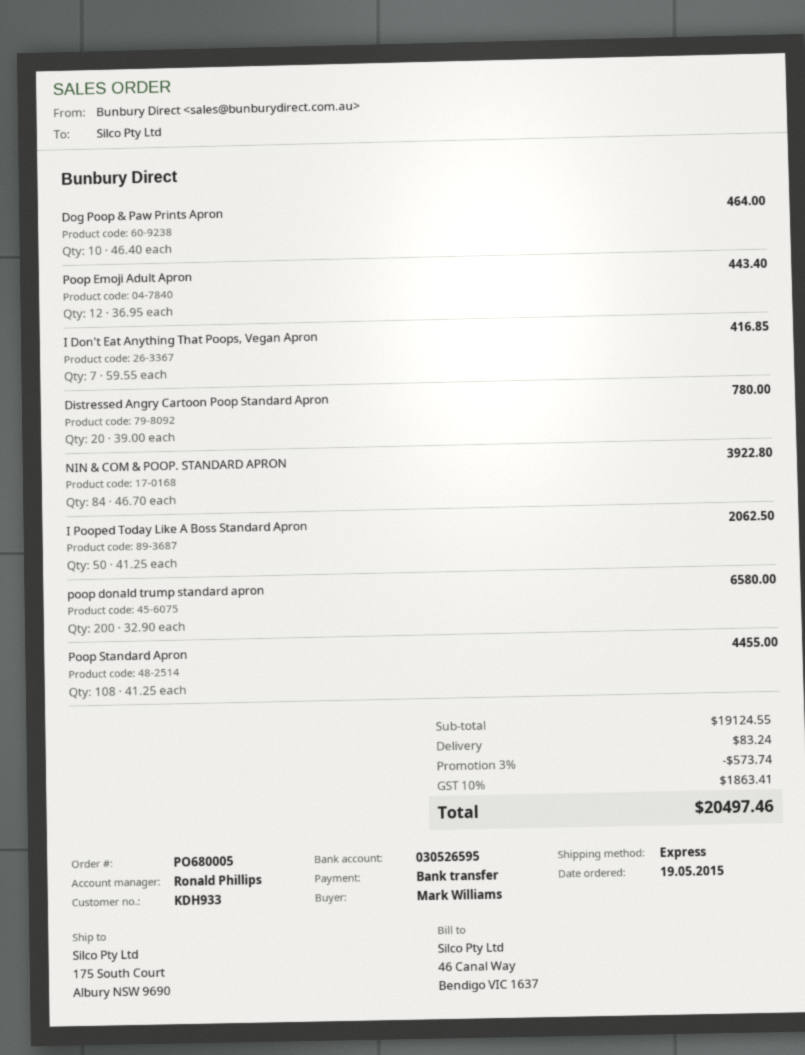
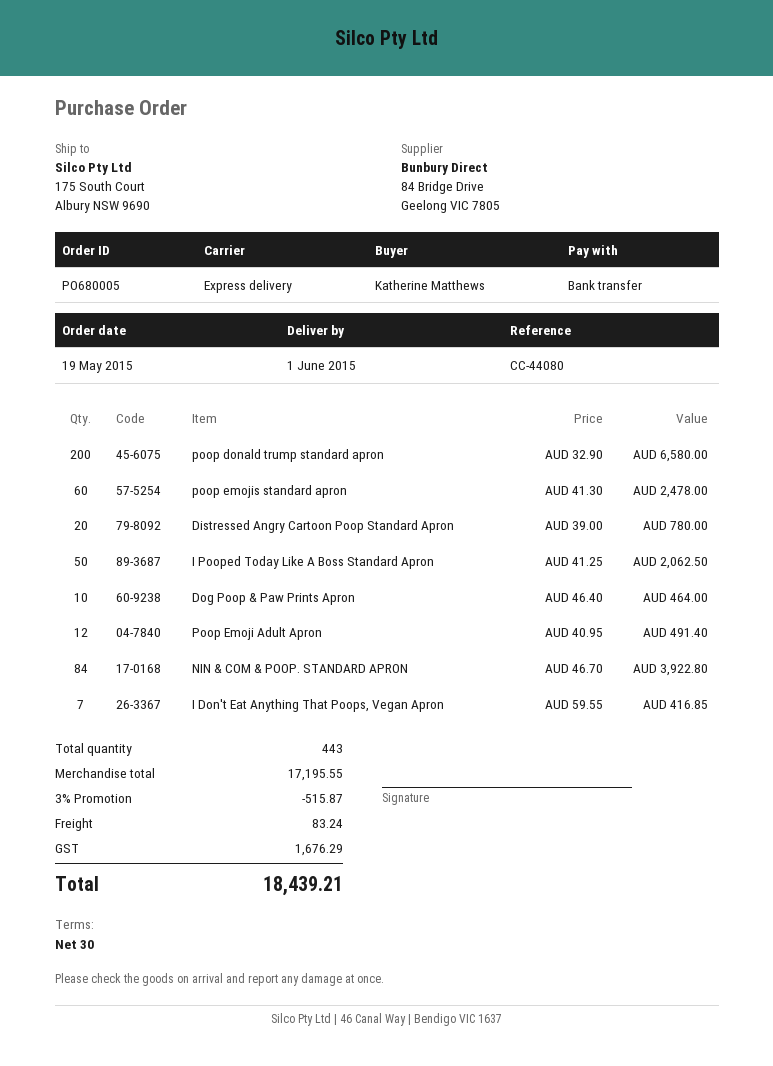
ordered by: Mark Williams -> Katherine Matthews
Poop Emoji Adult Apron: 12 x 36.95 = 443.40 -> 12 x 40.95 = 491.40
Poop Standard Apron: 108 x 41.25 = 4455.00 -> none
poop emojis standard apron: none -> 60 x 41.30 = 2478.00
subtotal: 19124.55 -> 17195.55
discount: 3% = 573.74 -> 3% = 515.87
tax: 1863.41 -> 1676.29
total: 20497.46 -> 18439.21

